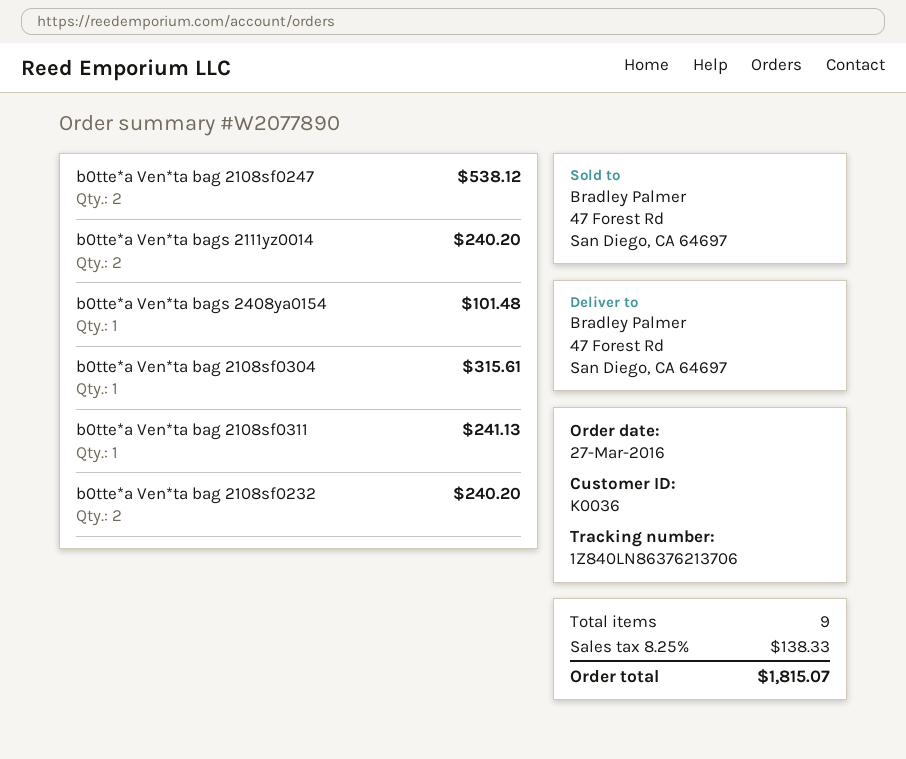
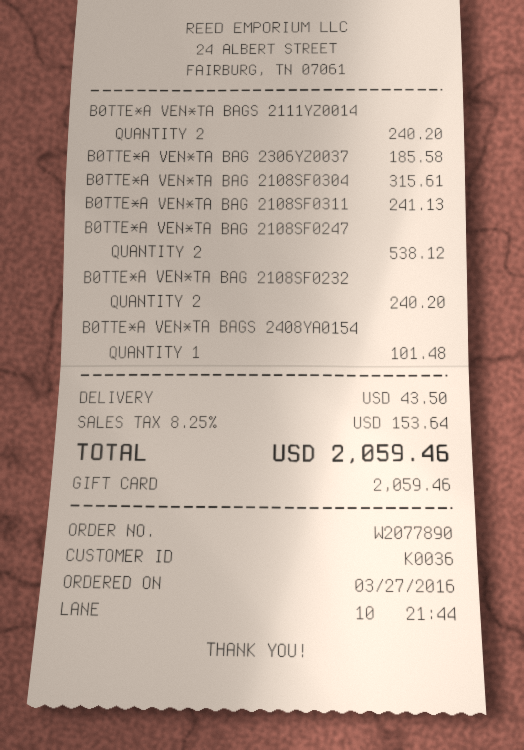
B0TTE*A VEN*TA BAG 2306YZ0037: none -> 1 for 185.58
shipping: none -> 43.50
tax: 8.25% = 138.33 -> 8.25% = 153.64
total: 1815.07 -> 2059.46

